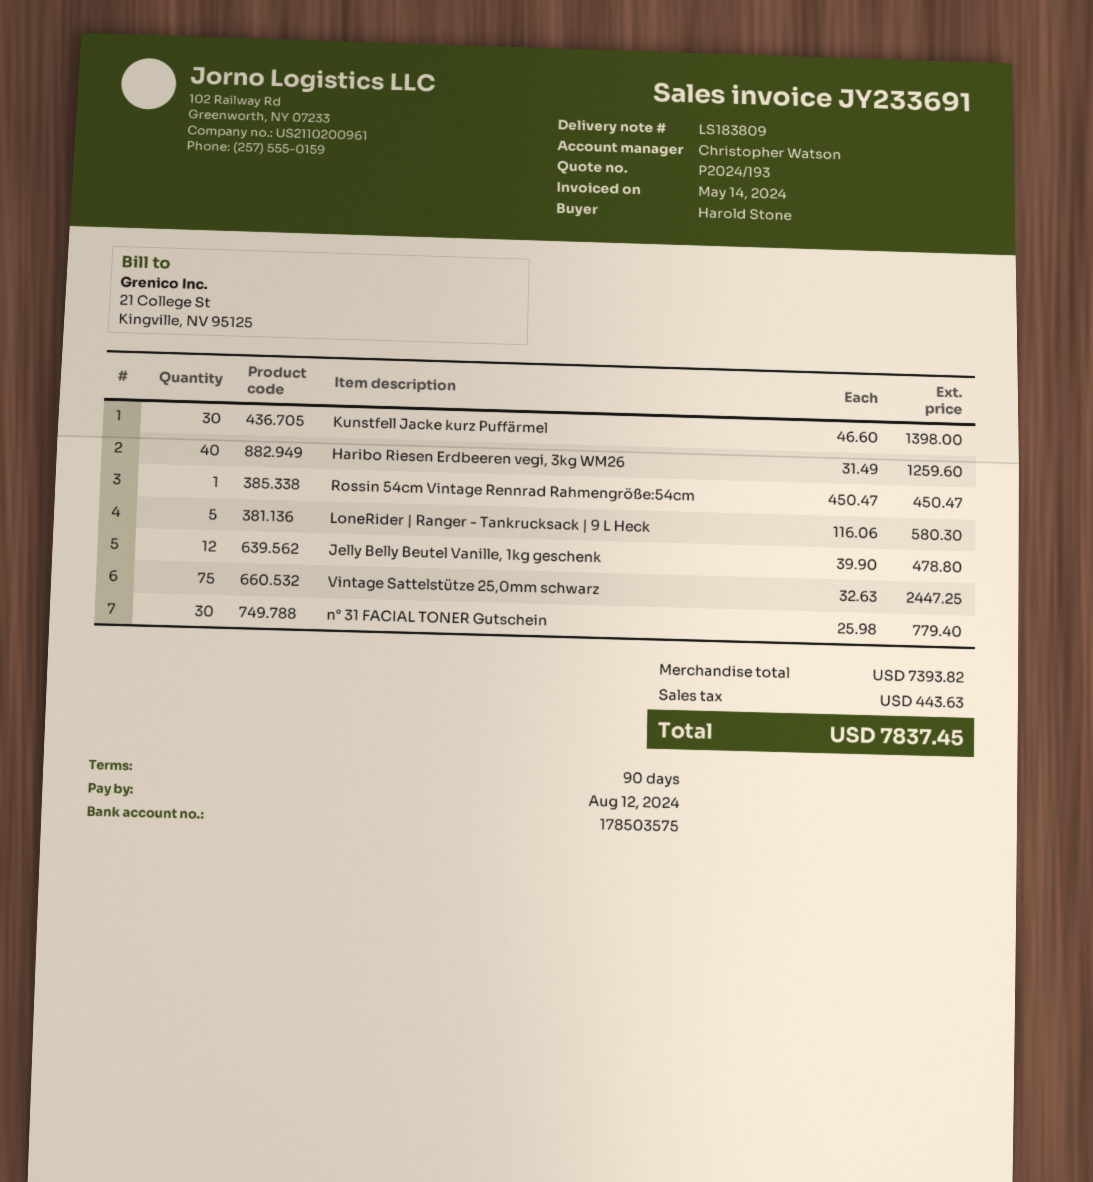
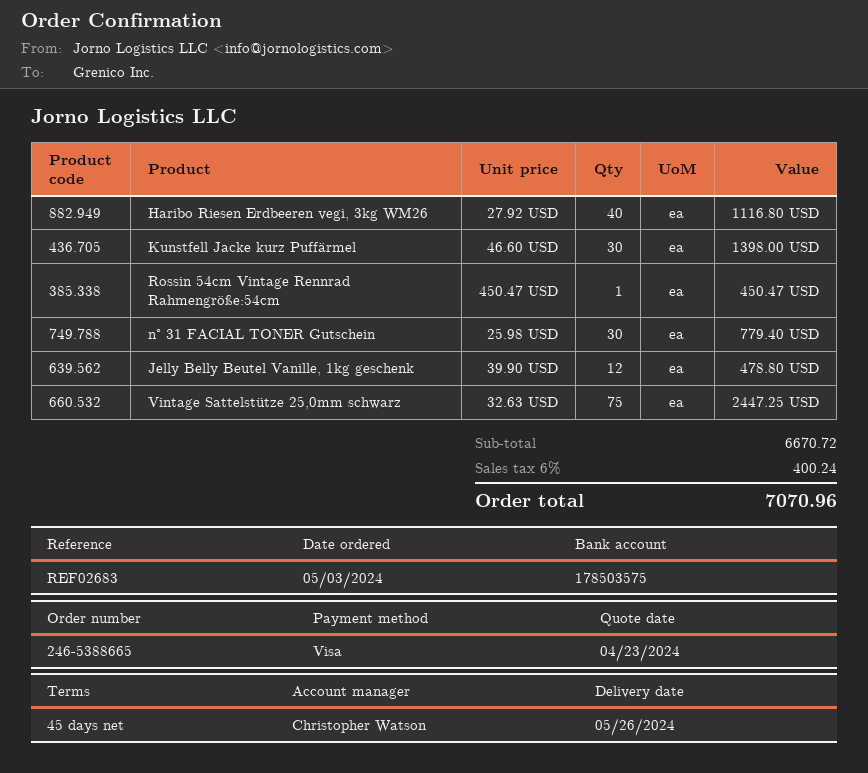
payment terms: 90 days -> 45 days
Haribo Riesen Erdbeeren vegi, 3kg WM26: 40 x 31.49 = 1259.60 -> 40 x 27.92 = 1116.80
LoneRider | Ranger - Tankrucksack | 9 L Heck: 5 x 116.06 = 580.30 -> none
subtotal: 7393.82 -> 6670.72
tax: 443.63 -> 400.24
total: 7837.45 -> 7070.96

